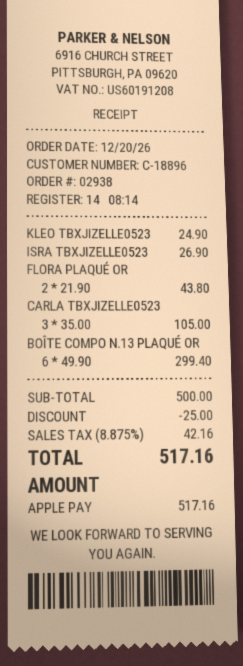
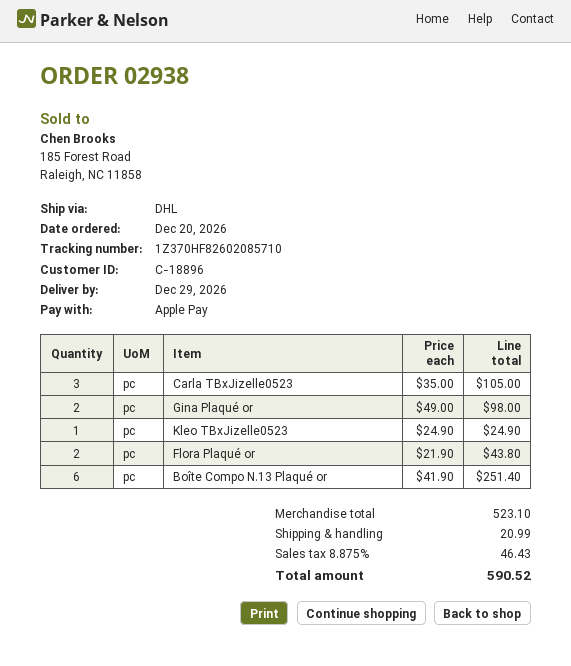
ISRA TBXJIZELLE0523: 1 x 26.90 = 26.90 -> none
BOÎTE COMPO N.13 PLAQUÉ OR: 6 x 49.90 = 299.40 -> 6 x 41.90 = 251.40
Gina Plaqué or: none -> 2 x 49.00 = 98.00
subtotal: 500.00 -> 523.10
discount: 25.00 -> none
shipping: none -> 20.99
tax: 8.875% = 42.16 -> 8.875% = 46.43
total: 517.16 -> 590.52

